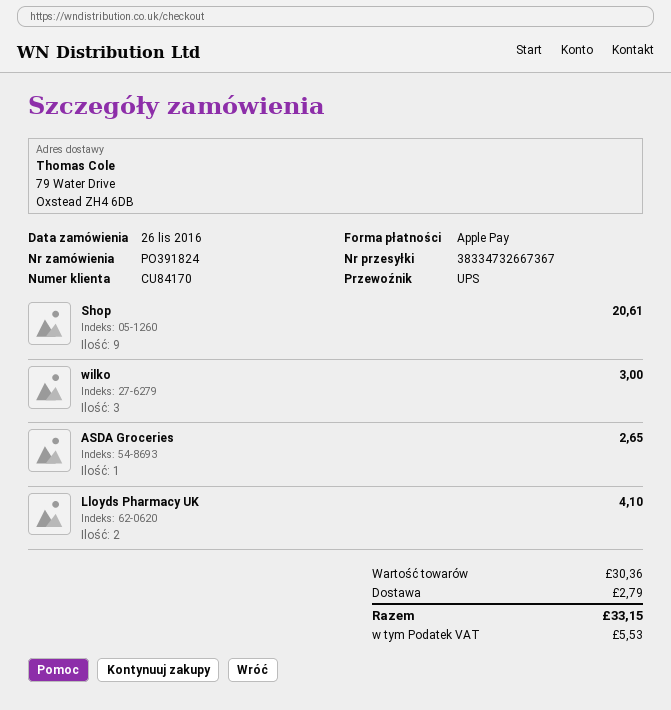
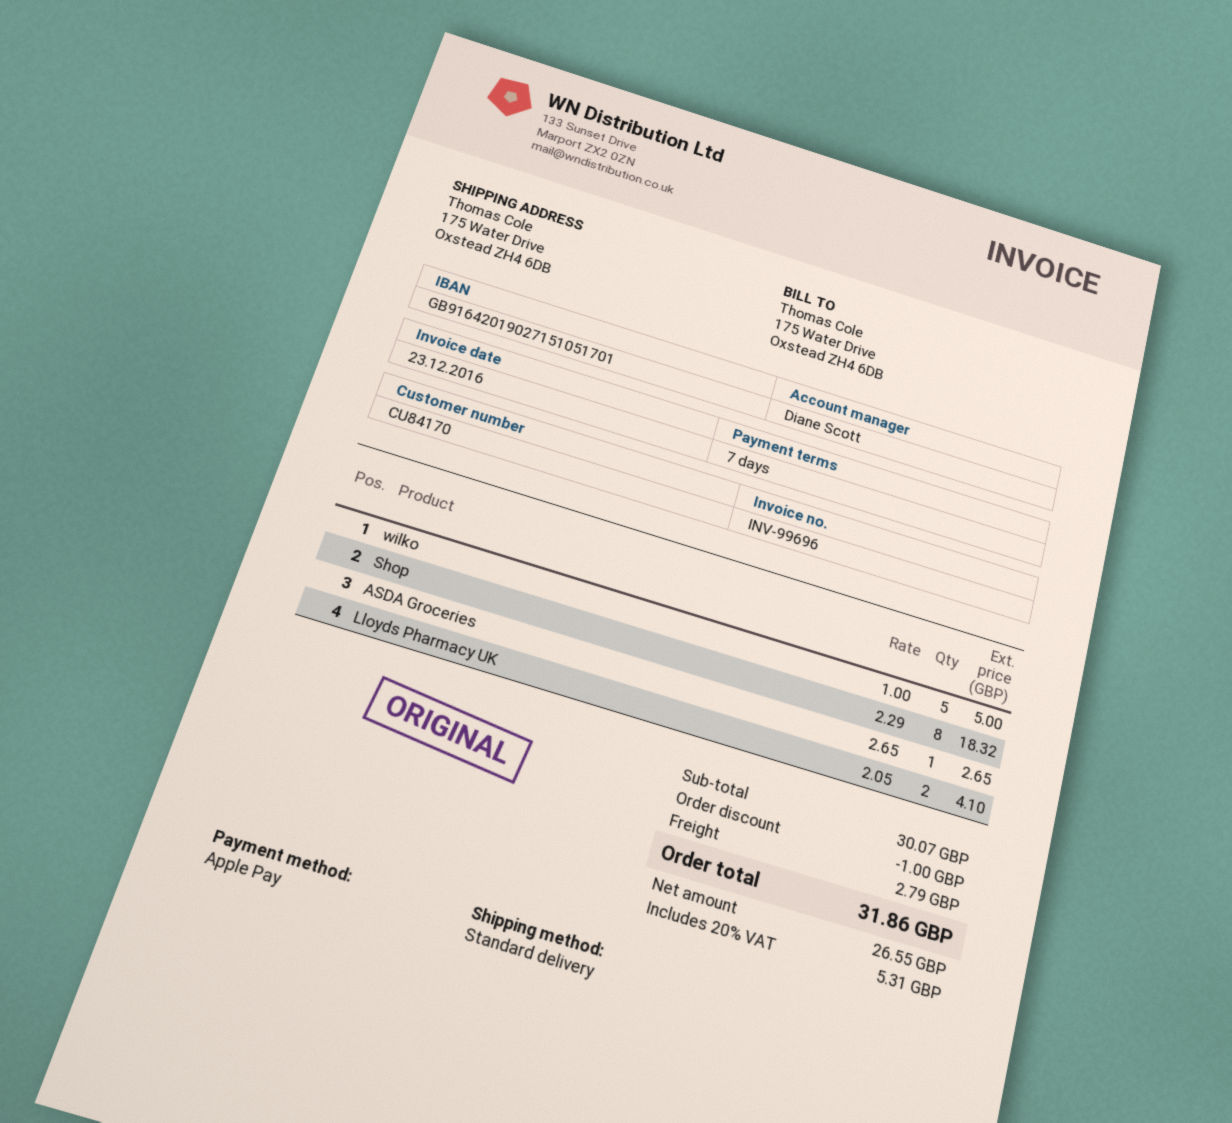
shipping method: UPS -> standard
ship to: 79 Water Drive, Oxstead ZH4 6DB -> 175 Water Drive, Oxstead ZH4 6DB
Shop: 9 for 20.61 -> 8 for 18.32
wilko: 3 for 3.00 -> 5 for 5.00
subtotal: 30.36 -> 30.07
discount: none -> 1.00
tax: 5.53 -> 5.31
total: 33.15 -> 31.86

